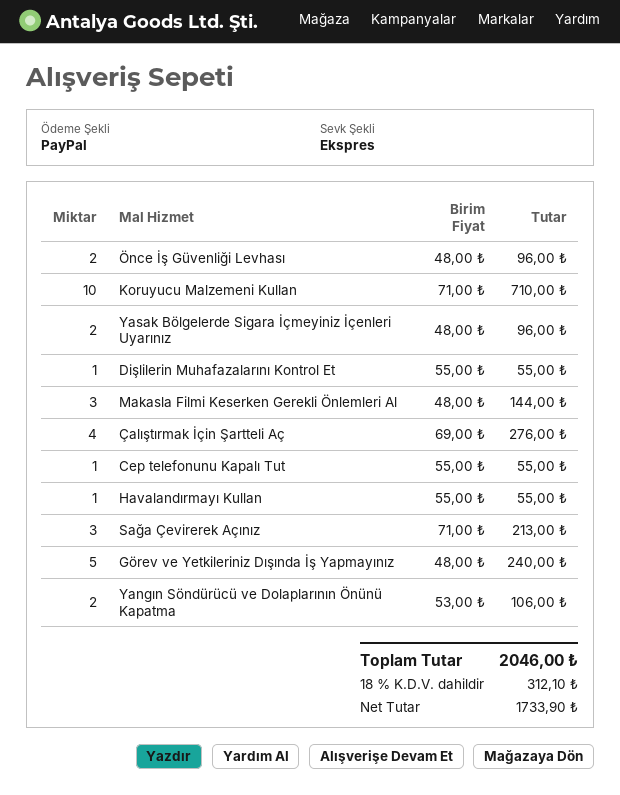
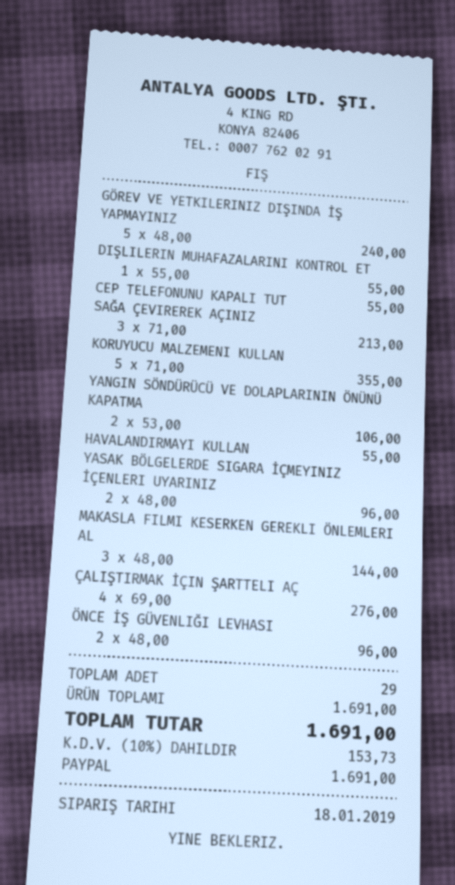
Koruyucu Malzemeni Kullan: 10 x 71.00 = 710.00 -> 5 x 71.00 = 355.00
tax: 18% = 312.10 -> 10% = 153.73
total: 2046.00 -> 1691.00

